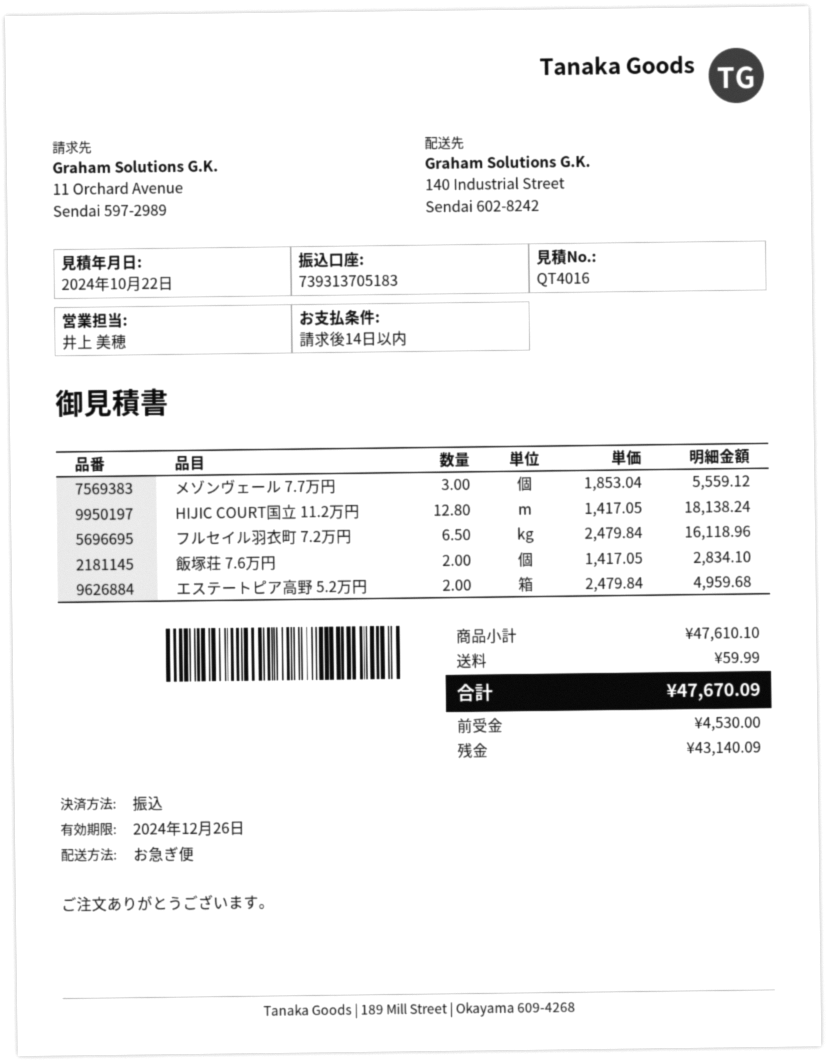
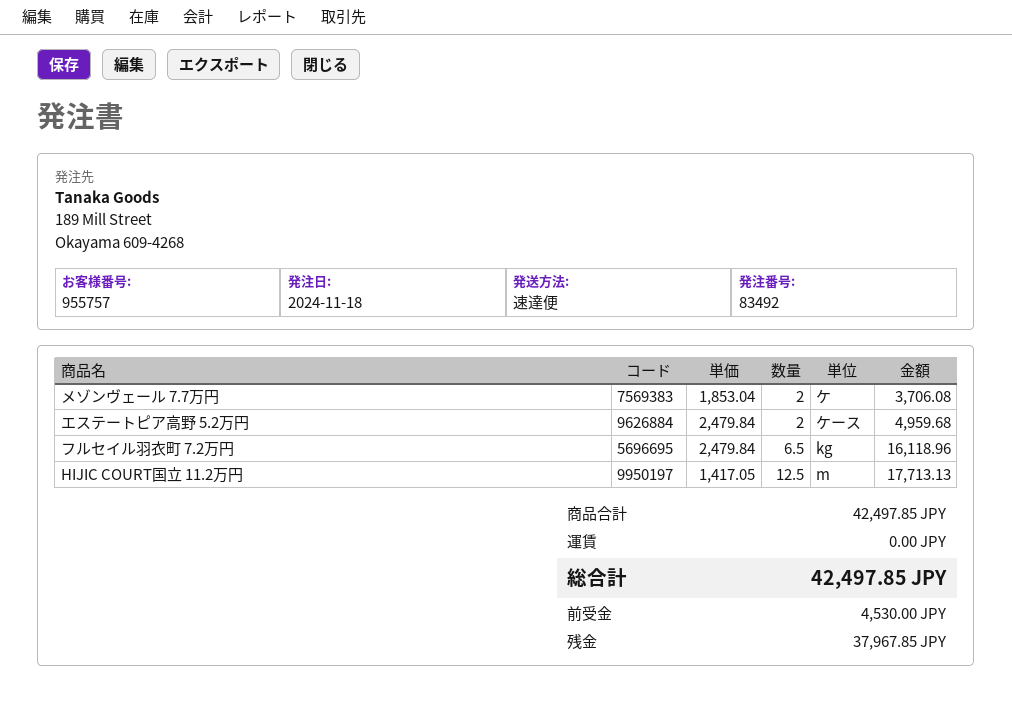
メゾンヴェール 7.7万円: 3 x 1853.04 = 5559.12 -> 2 x 1853.04 = 3706.08
HIJIC COURT国立 11.2万円: 12.8 x 1417.05 = 18138.24 -> 12.5 x 1417.05 = 17713.13
飯塚荘 7.6万円: 2 x 1417.05 = 2834.10 -> none
subtotal: 47610.10 -> 42497.85
shipping: 59.99 -> 0.00
total: 47670.09 -> 42497.85
balance: 43140.09 -> 37967.85

